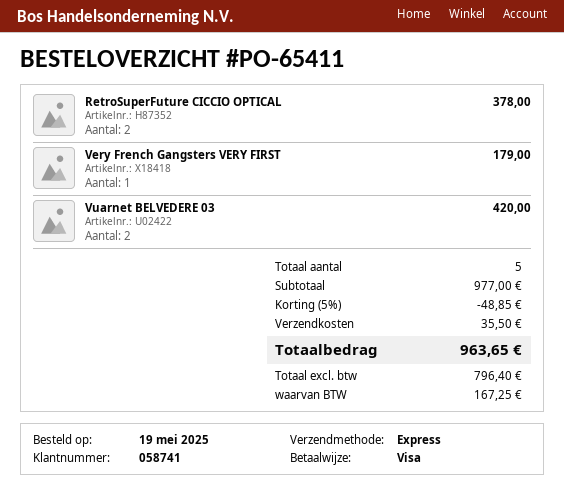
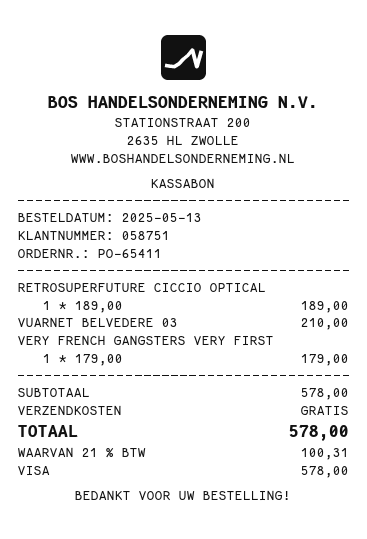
order date: 2025-05-19 -> 2025-05-13
customer number: 058741 -> 058751
RetroSuperFuture CICCIO OPTICAL: 2 for 378.00 -> 1 for 189.00
Vuarnet BELVEDERE 03: 2 for 420.00 -> 1 for 210.00
subtotal: 977.00 -> 578.00
discount: 5% = 48.85 -> none
shipping: 35.50 -> 0.00
tax: 167.25 -> 100.31
total: 963.65 -> 578.00

